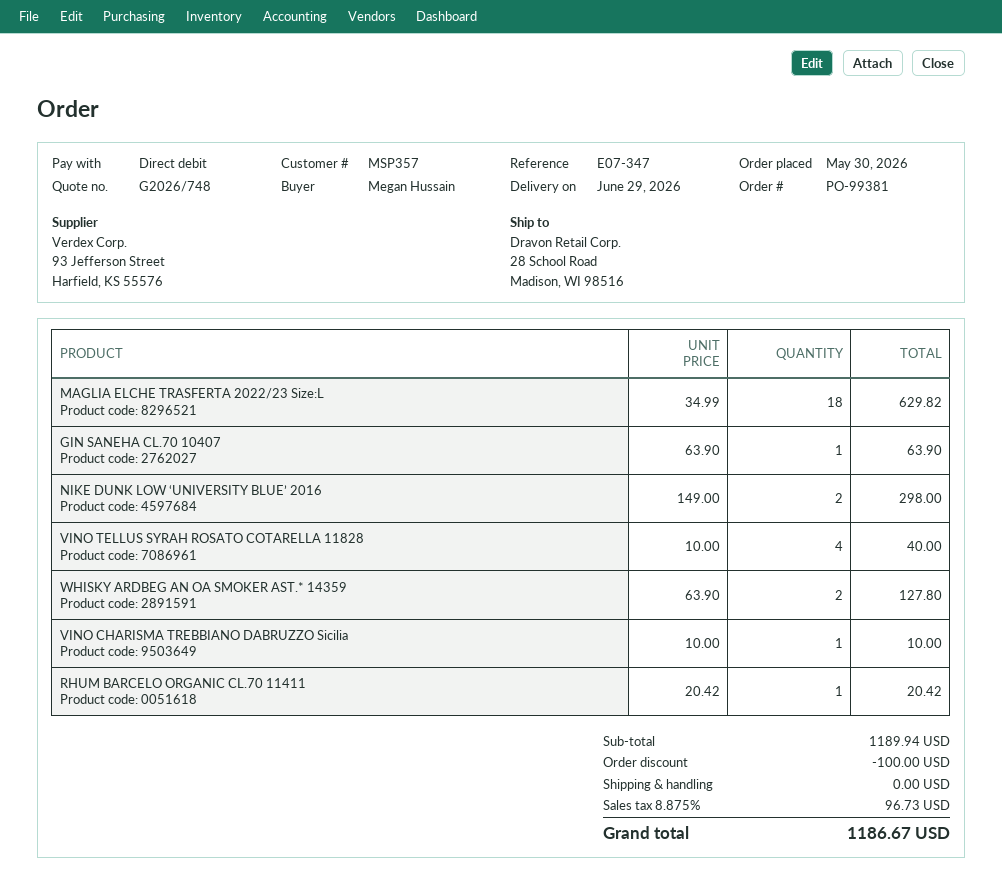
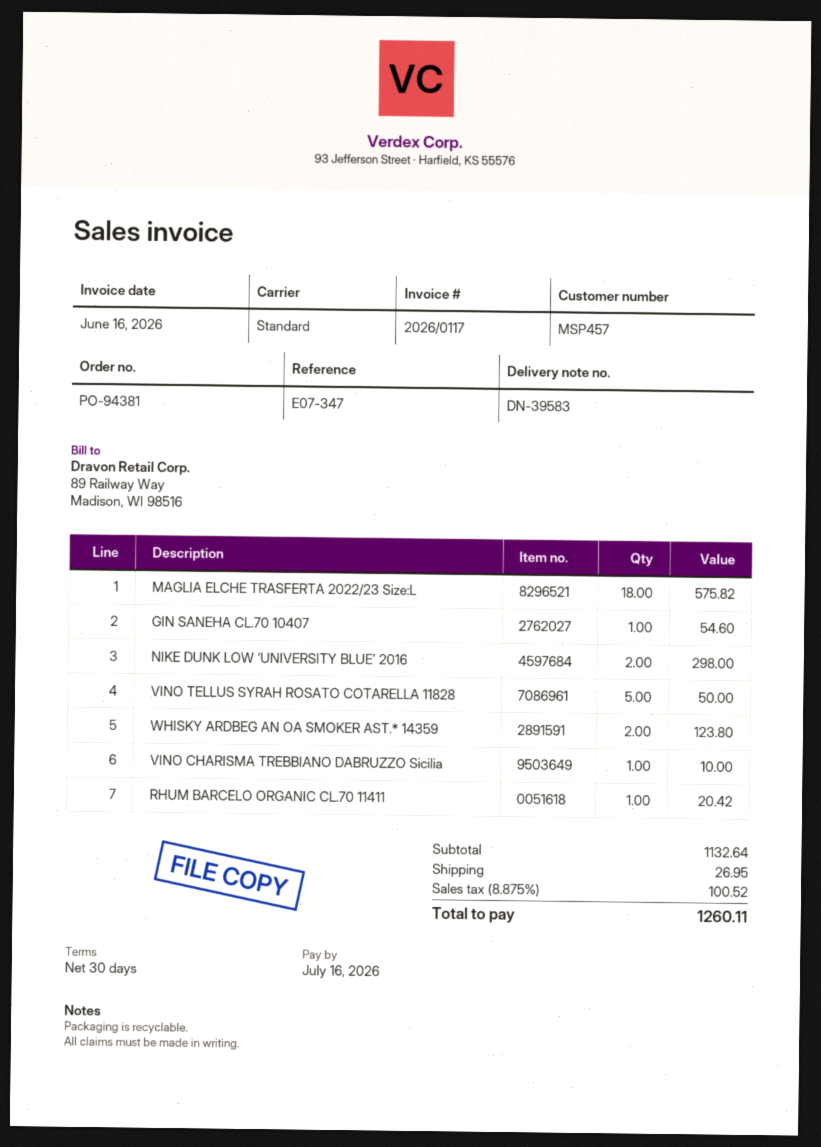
order number: PO-99381 -> PO-94381
customer number: MSP357 -> MSP457
MAGLIA ELCHE TRASFERTA 2022/23 Size:L: 18 for 629.82 -> 18 for 575.82
GIN SANEHA CL.70 10407: 1 for 63.90 -> 1 for 54.60
VINO TELLUS SYRAH ROSATO COTARELLA 11828: 4 for 40.00 -> 5 for 50.00
WHISKY ARDBEG AN OA SMOKER AST.* 14359: 2 for 127.80 -> 2 for 123.80
subtotal: 1189.94 -> 1132.64
discount: 100.00 -> none
shipping: 0.00 -> 26.95
tax: 8.875% = 96.73 -> 8.875% = 100.52
total: 1186.67 -> 1260.11

